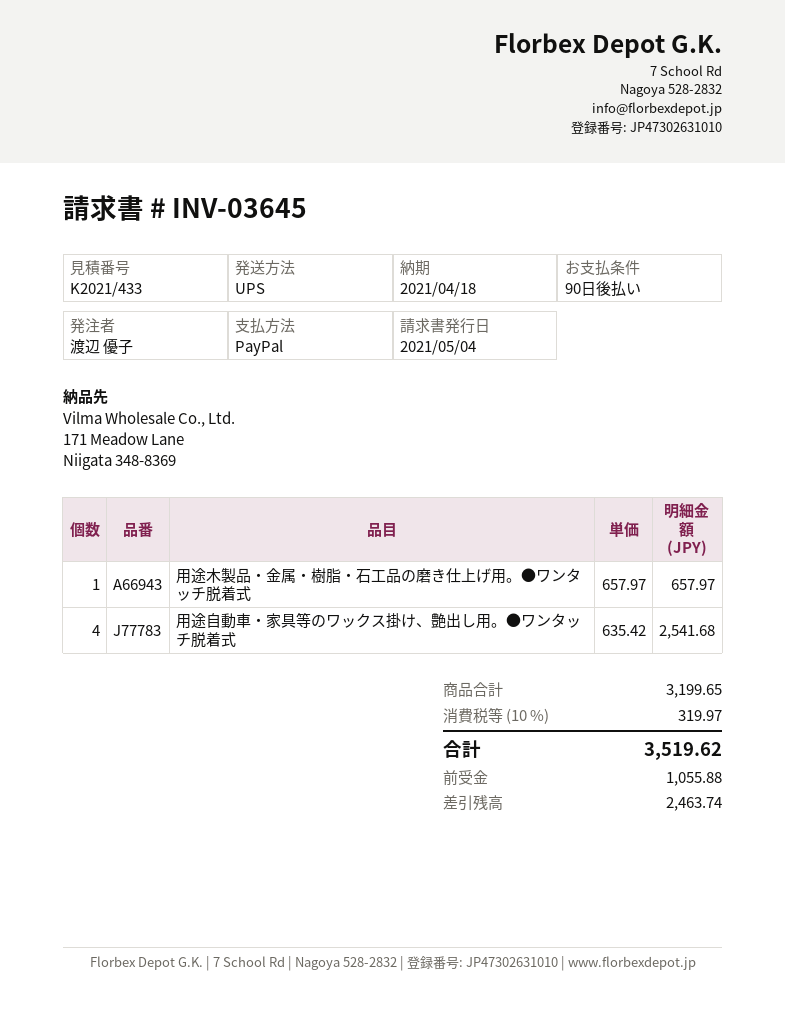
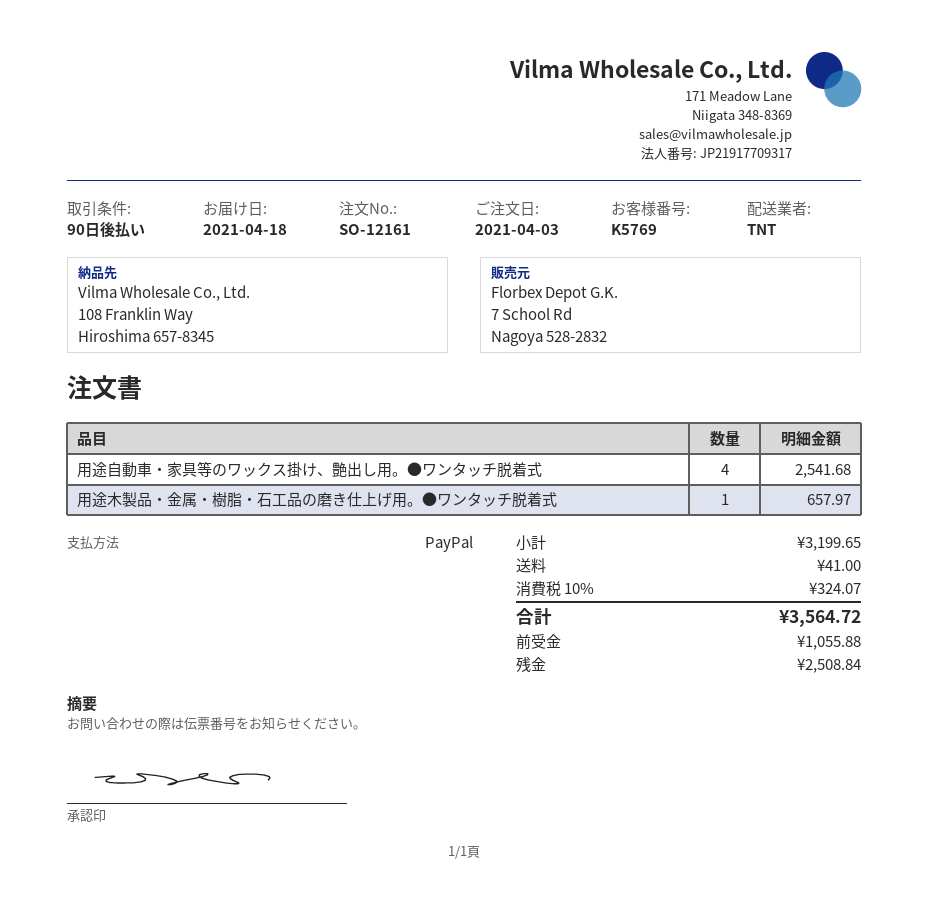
shipping method: UPS -> TNT
ship to: 171 Meadow Lane, Niigata 348-8369 -> 108 Franklin Way, Hiroshima 657-8345
shipping: none -> 41.00
tax: 10% = 319.97 -> 10% = 324.07
total: 3519.62 -> 3564.72
balance: 2463.74 -> 2508.84

